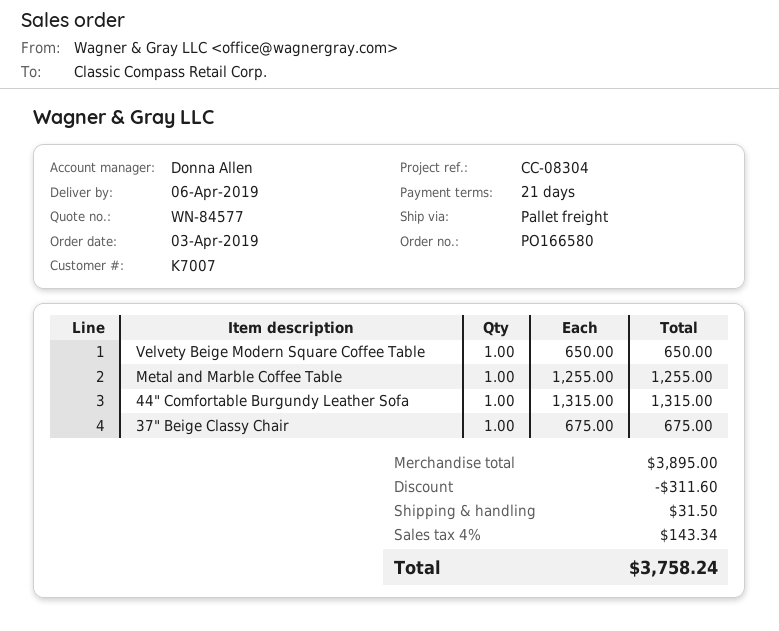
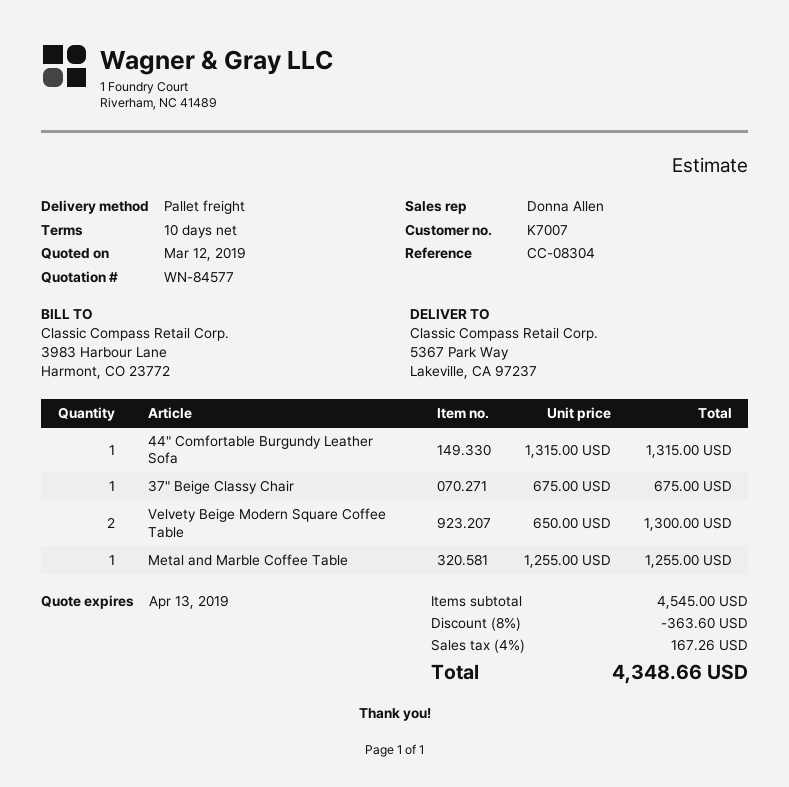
payment terms: 21 days -> 10 days
Velvety Beige Modern Square Coffee Table: 1 x 650.00 = 650.00 -> 2 x 650.00 = 1300.00
subtotal: 3895.00 -> 4545.00
discount: 311.60 -> 363.60
shipping: 31.50 -> none
tax: 4% = 143.34 -> 4% = 167.26
total: 3758.24 -> 4348.66

